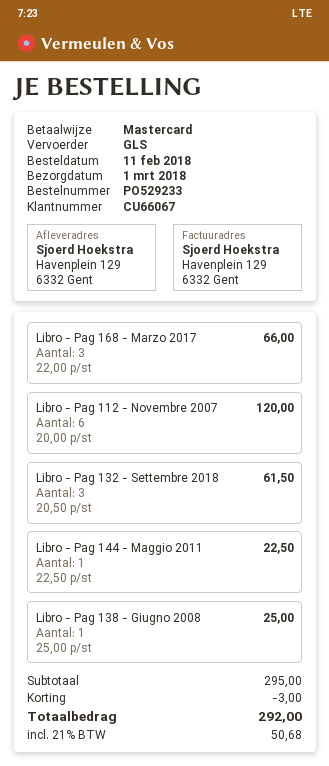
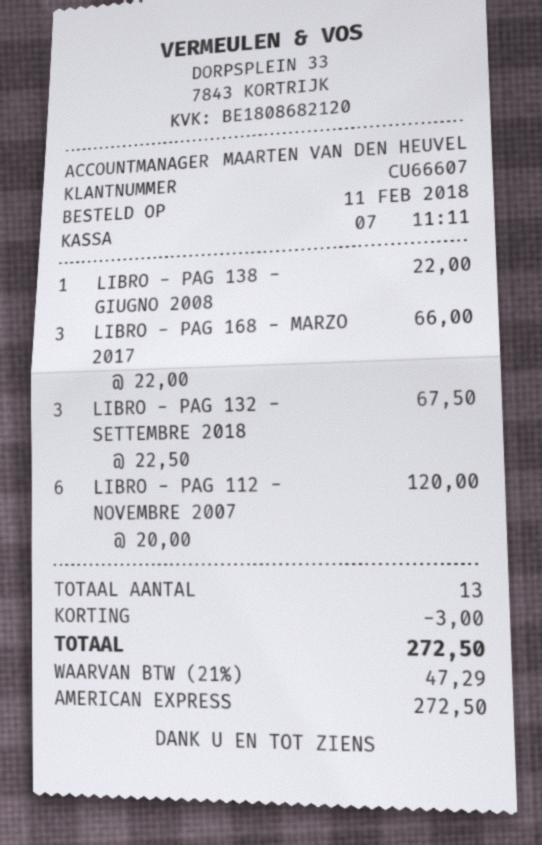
customer number: CU66067 -> CU66607
payment method: Mastercard -> American Express
Libro - Pag 132 - Settembre 2018: 3 x 20.50 = 61.50 -> 3 x 22.50 = 67.50
Libro - Pag 144 - Maggio 2011: 1 x 22.50 = 22.50 -> none
Libro - Pag 138 - Giugno 2008: 1 x 25.00 = 25.00 -> 1 x 22.00 = 22.00
tax: 21% = 50.68 -> 21% = 47.29
total: 292.00 -> 272.50

